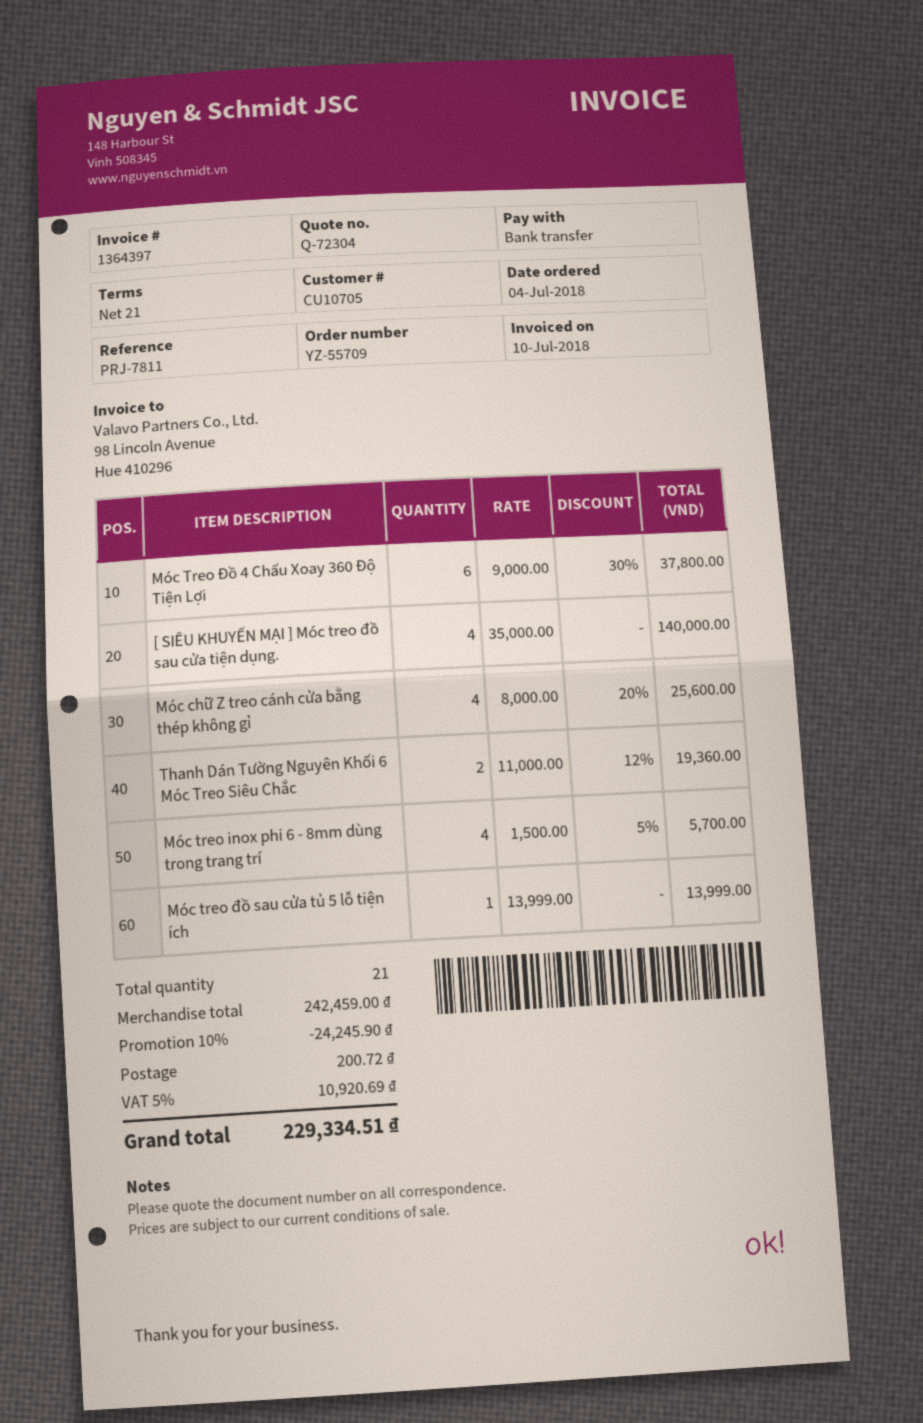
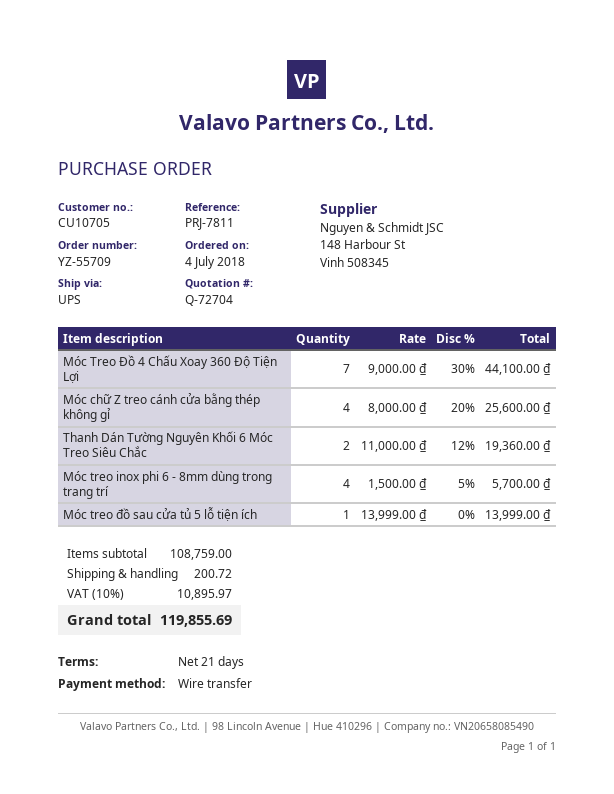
quote number: Q-72304 -> Q-72704
Móc Treo Đồ 4 Chấu Xoay 360 Độ Tiện Lợi: 6 x 9000.00 - 30% = 37800.00 -> 7 x 9000.00 - 30% = 44100.00
[ SIÊU KHUYẾN MẠI ] Móc treo đồ sau cửa tiện dụng.: 4 x 35000.00 = 140000.00 -> none
subtotal: 242459.00 -> 108759.00
discount: 10% = 24245.90 -> none
tax: 5% = 10920.69 -> 10% = 10895.97
total: 229334.51 -> 119855.69

